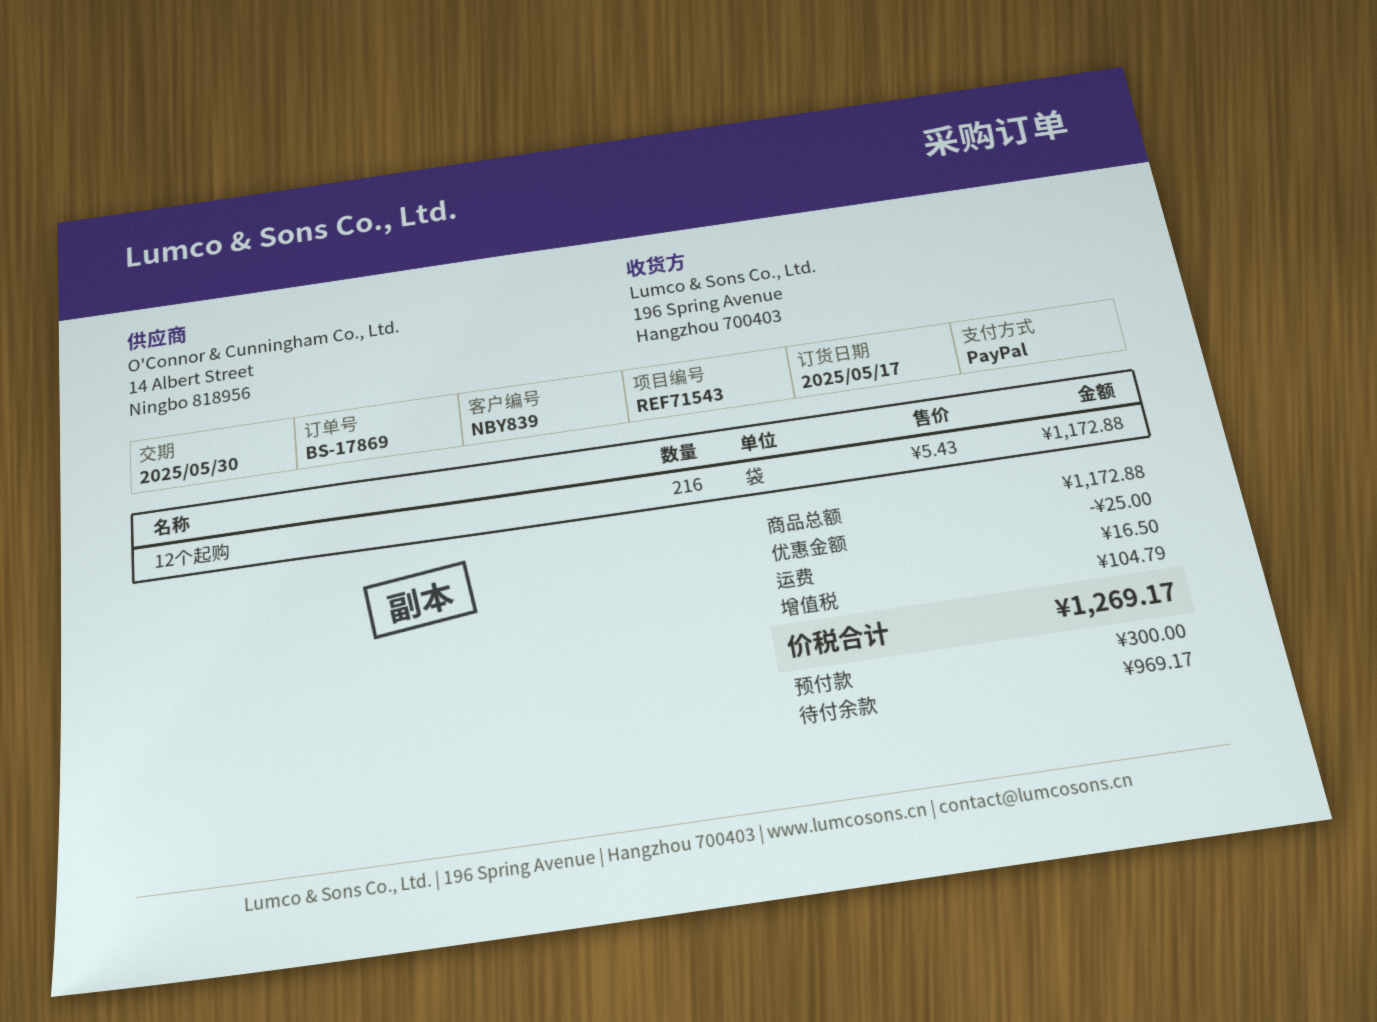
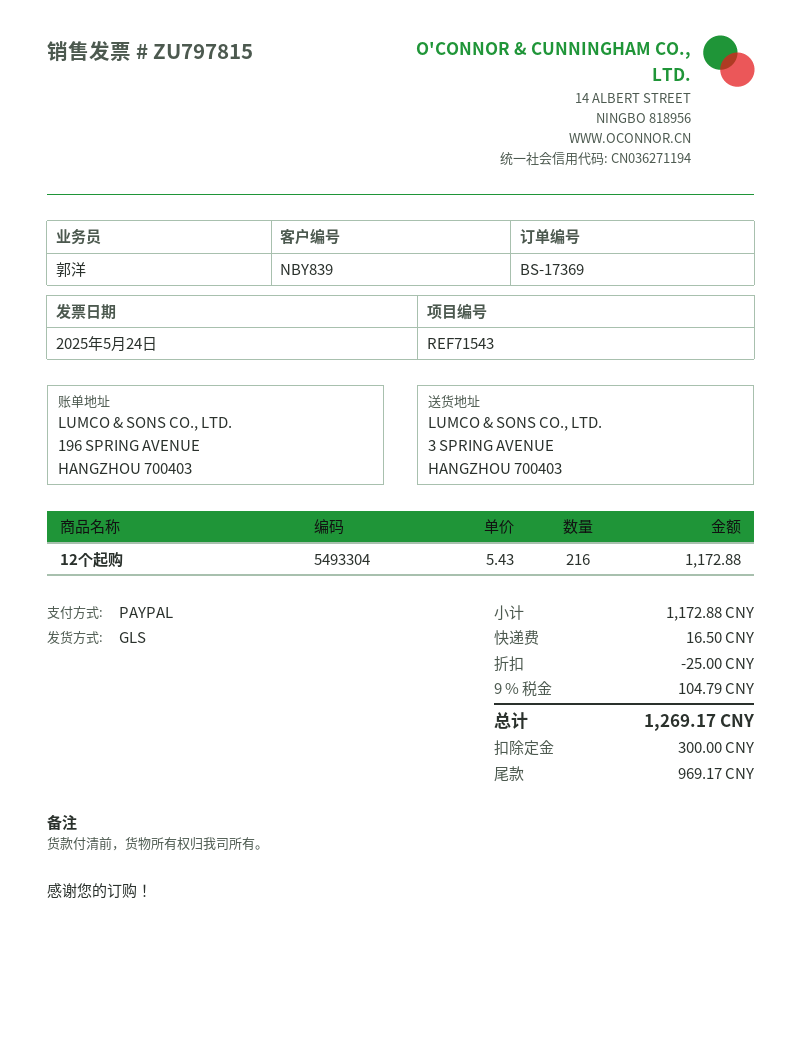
order number: BS-17869 -> BS-17369
ship to: 196 Spring Avenue, Hangzhou 700403 -> 3 SPRING AVENUE, HANGZHOU 700403

